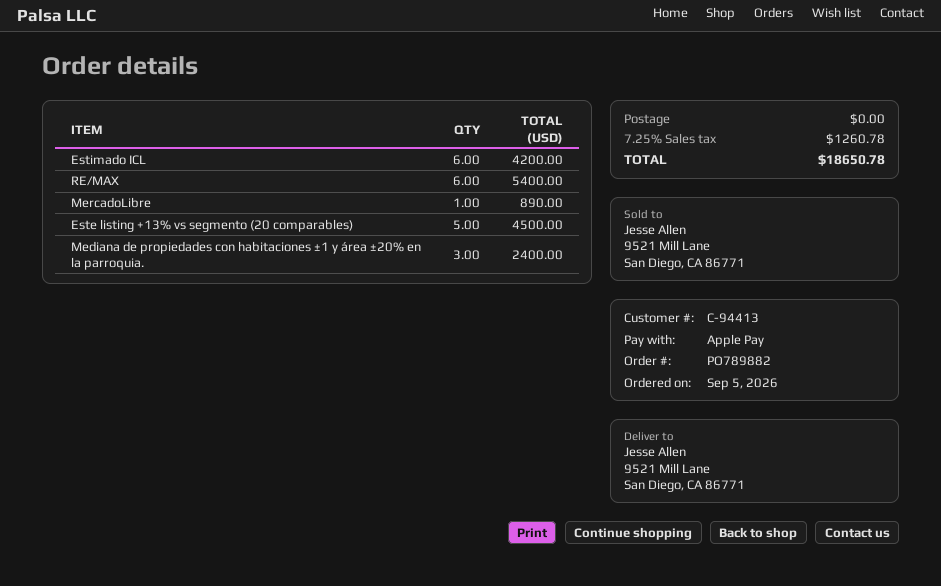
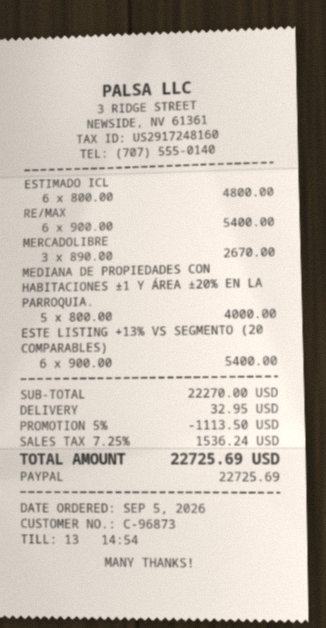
customer number: C-94413 -> C-96873
payment method: Apple Pay -> PayPal
Estimado ICL: 6 for 4200.00 -> 6 for 4800.00
MercadoLibre: 1 for 890.00 -> 3 for 2670.00
Este listing +13% vs segmento (20 comparables): 5 for 4500.00 -> 6 for 5400.00
Mediana de propiedades con habitaciones ±1 y área ±20% en la parroquia.: 3 for 2400.00 -> 5 for 4000.00
discount: none -> 5% = 1113.50
shipping: 0.00 -> 32.95
tax: 7.25% = 1260.78 -> 7.25% = 1536.24
total: 18650.78 -> 22725.69

